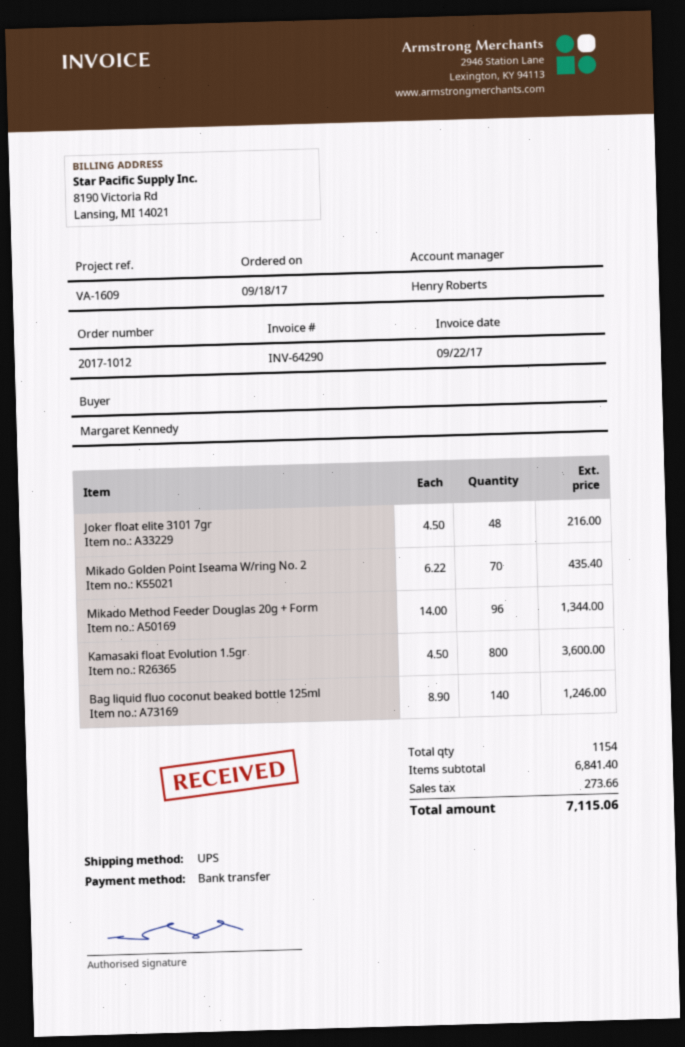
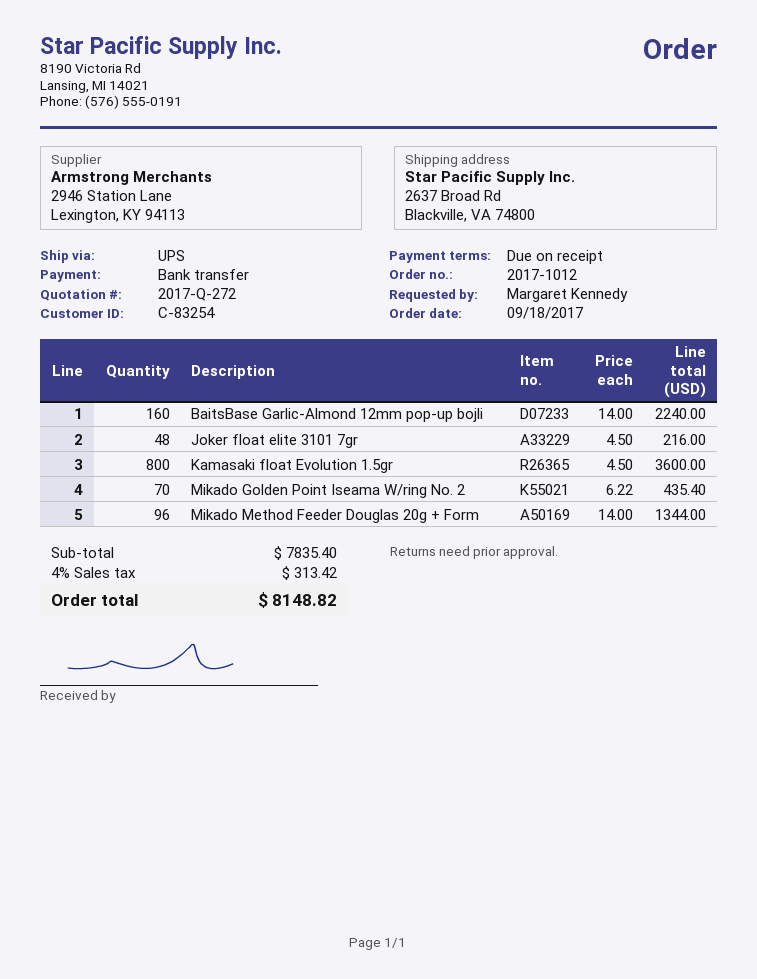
Bag liquid fluo coconut beaked bottle 125ml: 140 x 8.90 = 1246.00 -> none
BaitsBase Garlic-Almond 12mm pop-up bojli: none -> 160 x 14.00 = 2240.00
subtotal: 6841.40 -> 7835.40
tax: 273.66 -> 313.42
total: 7115.06 -> 8148.82

